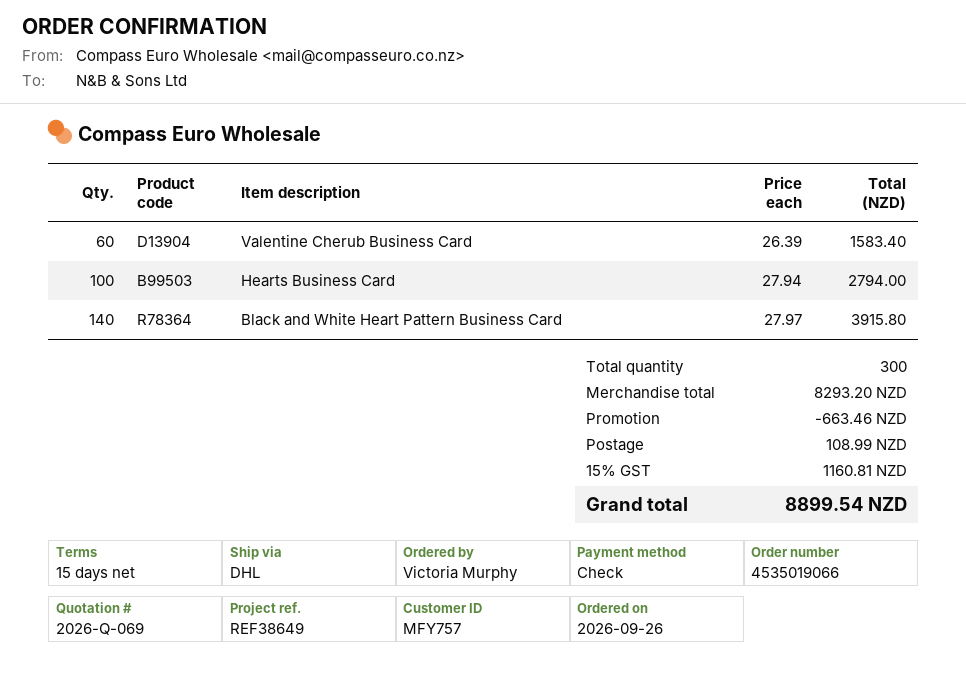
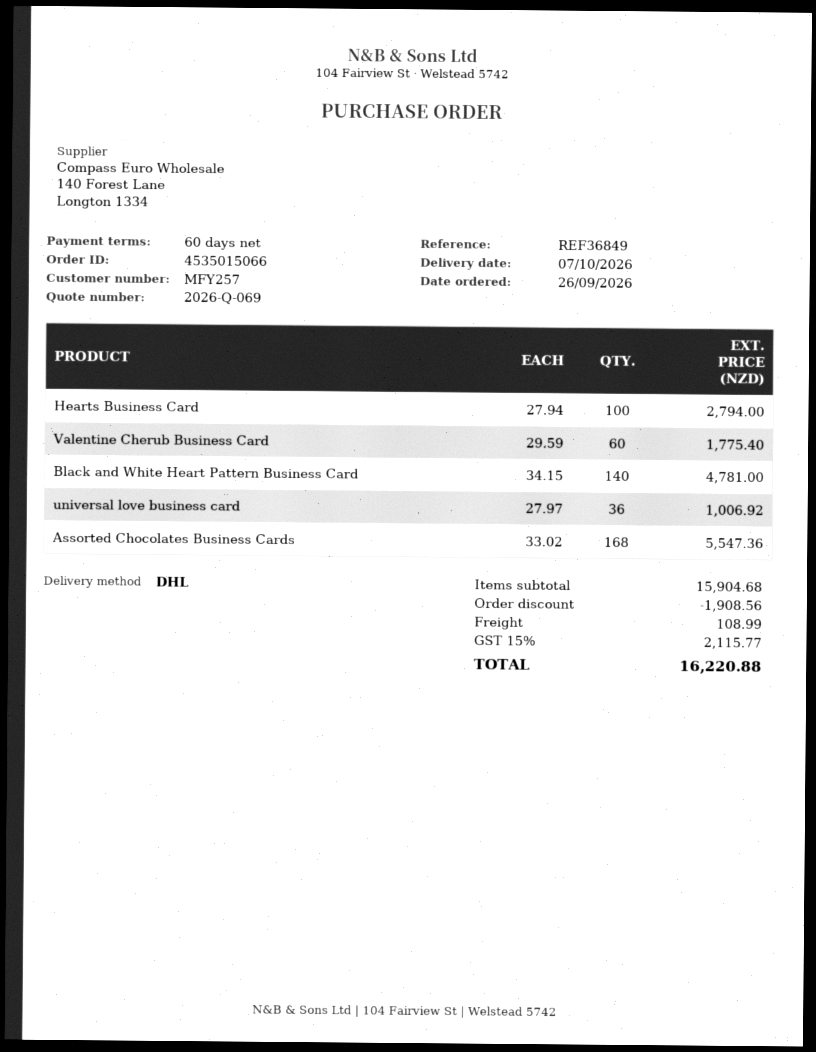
order number: 4535019066 -> 4535015066
payment terms: 15 days -> 60 days
customer number: MFY757 -> MFY257
reference: REF38649 -> REF36849
Valentine Cherub Business Card: 60 x 26.39 = 1583.40 -> 60 x 29.59 = 1775.40
Black and White Heart Pattern Business Card: 140 x 27.97 = 3915.80 -> 140 x 34.15 = 4781.00
universal love business card: none -> 36 x 27.97 = 1006.92
Assorted Chocolates Business Cards: none -> 168 x 33.02 = 5547.36
subtotal: 8293.20 -> 15904.68
discount: 663.46 -> 1908.56
tax: 15% = 1160.81 -> 15% = 2115.77
total: 8899.54 -> 16220.88

